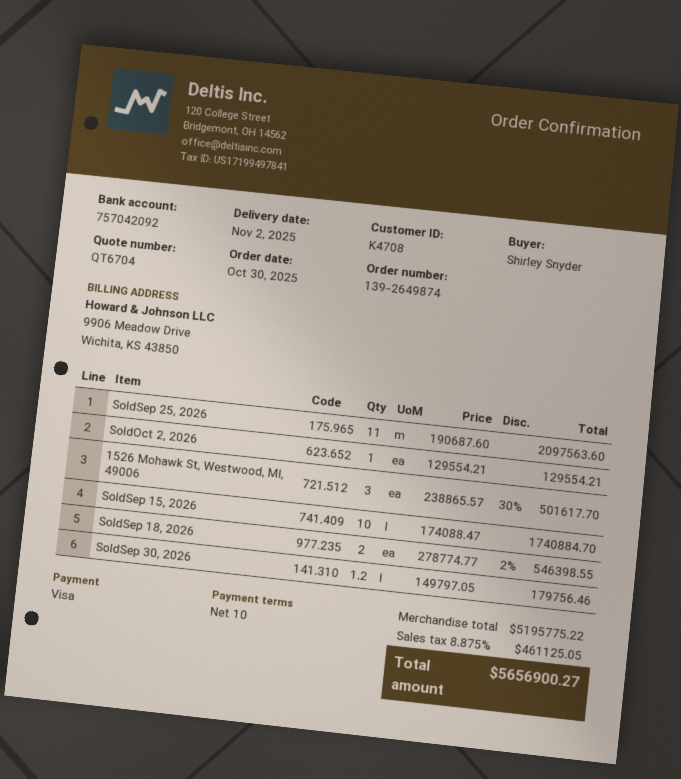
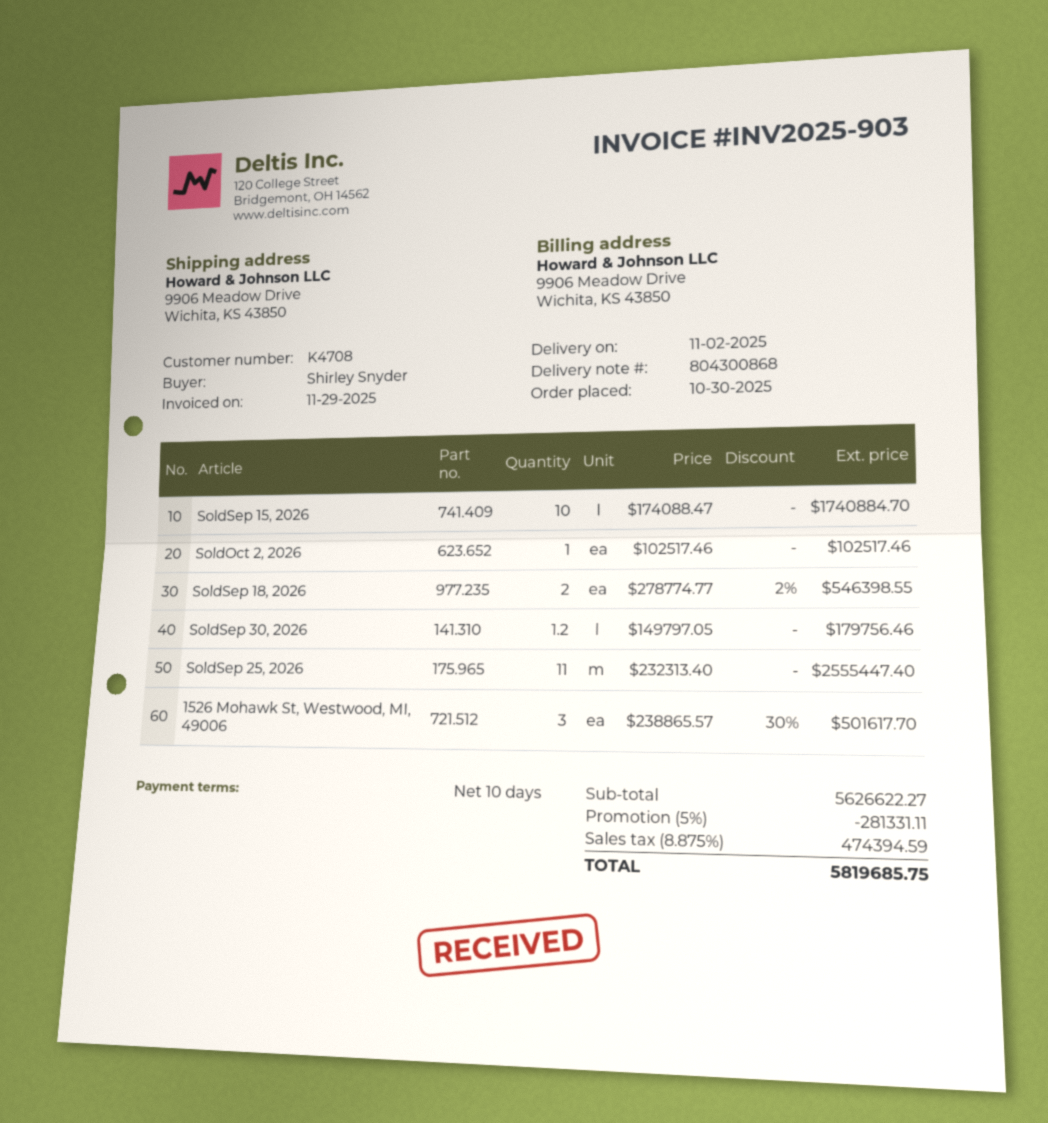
SoldSep 25, 2026: 11 x 190687.60 = 2097563.60 -> 11 x 232313.40 = 2555447.40
SoldOct 2, 2026: 1 x 129554.21 = 129554.21 -> 1 x 102517.46 = 102517.46
subtotal: 5195775.22 -> 5626622.27
discount: none -> 5% = 281331.11
tax: 8.875% = 461125.05 -> 8.875% = 474394.59
total: 5656900.27 -> 5819685.75

